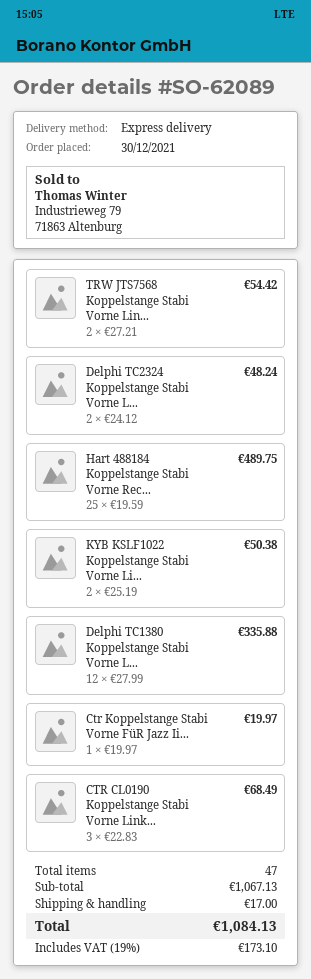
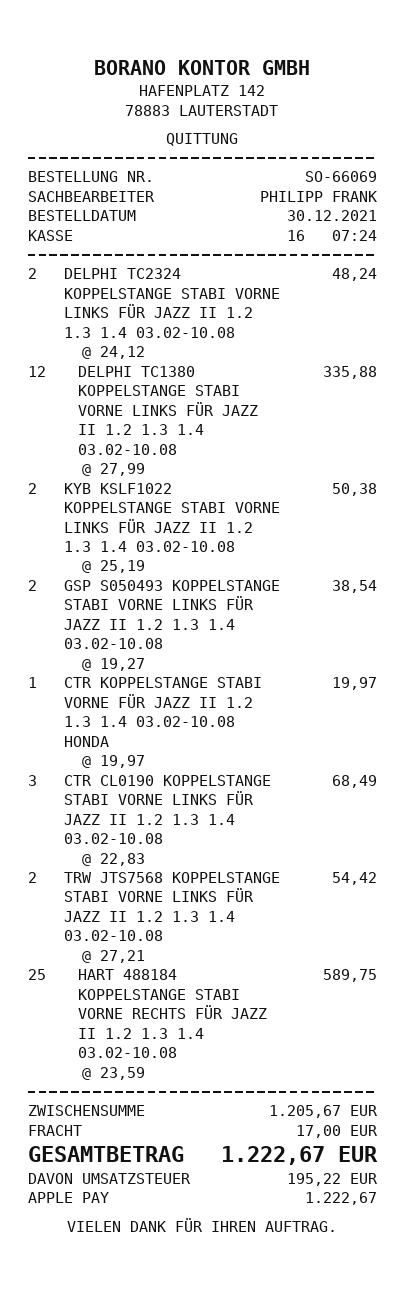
order number: SO-62089 -> SO-66069
Hart 488184 Koppelstange Stabi Vorne Rec...: 25 x 19.59 = 489.75 -> 25 x 23.59 = 589.75
GSP S050493 KOPPELSTANGE STABI VORNE LINKS FÜR JAZZ II 1.2 1.3 1.4 03.02-10.08: none -> 2 x 19.27 = 38.54
subtotal: 1067.13 -> 1205.67
tax: 173.10 -> 195.22
total: 1084.13 -> 1222.67

